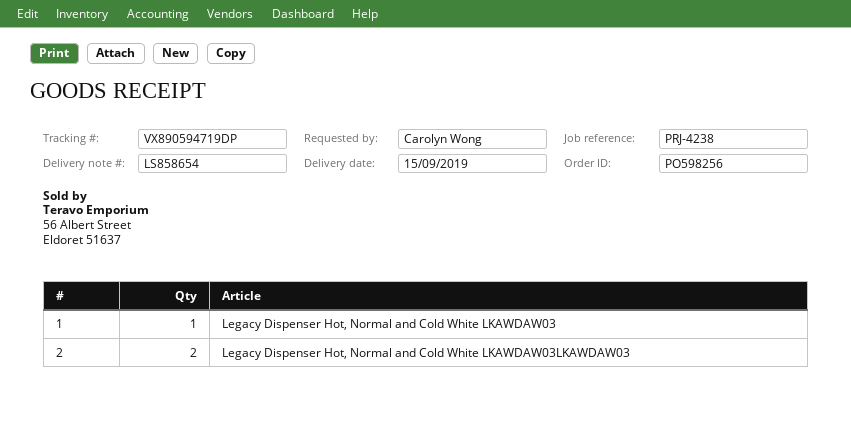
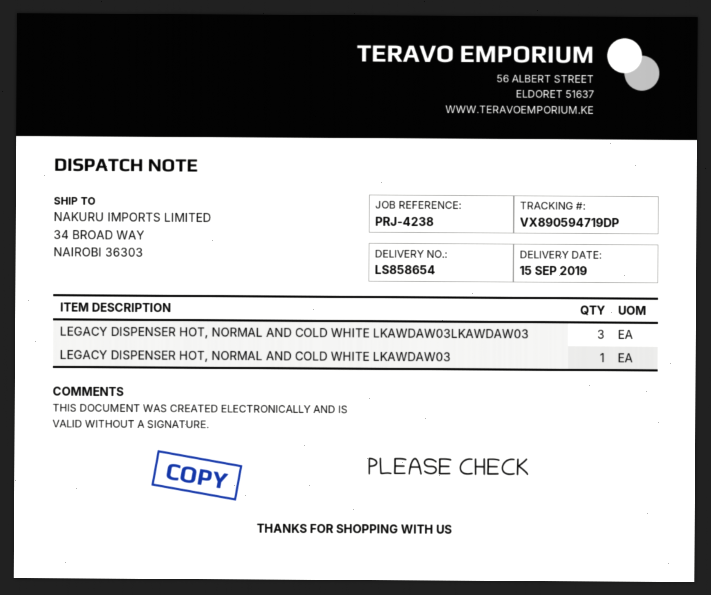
Legacy Dispenser Hot, Normal and Cold White LKAWDAW03LKAWDAW03: 2 -> 3

